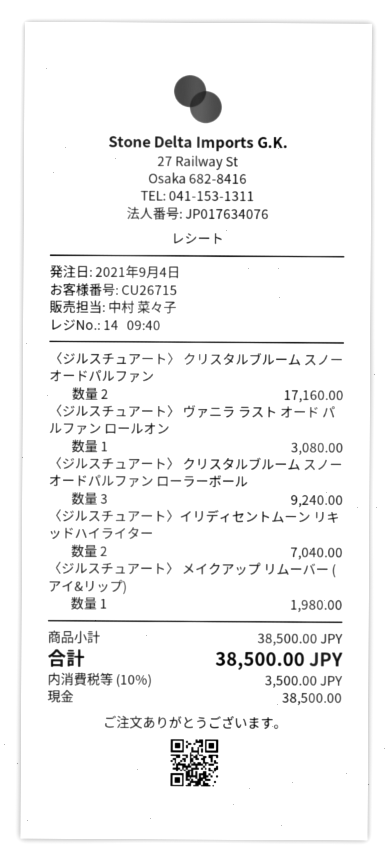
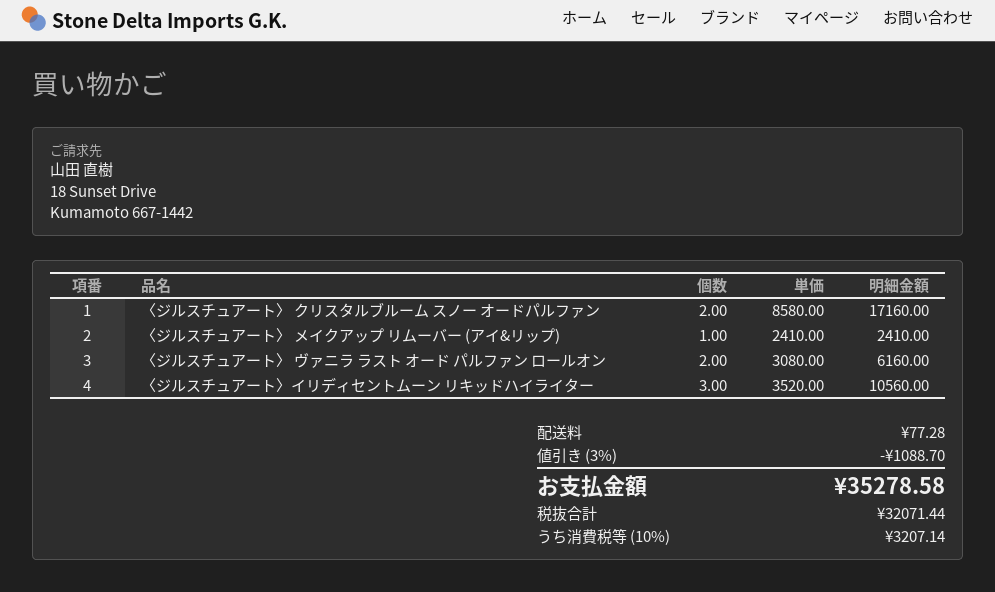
〈ジルスチュアート〉 ヴァニラ ラスト オード パルファン ロールオン: 1 for 3080.00 -> 2 for 6160.00
〈ジルスチュアート〉 クリスタルブルーム スノー オードパルファン ローラーボール: 3 for 9240.00 -> none
〈ジルスチュアート〉イリディセントムーン リキッドハイライター: 2 for 7040.00 -> 3 for 10560.00
〈ジルスチュアート〉 メイクアップ リムーバー (アイ&リップ): 1 for 1980.00 -> 1 for 2410.00
discount: none -> 3% = 1088.70
shipping: none -> 77.28
tax: 10% = 3500.00 -> 10% = 3207.14
total: 38500.00 -> 35278.58

